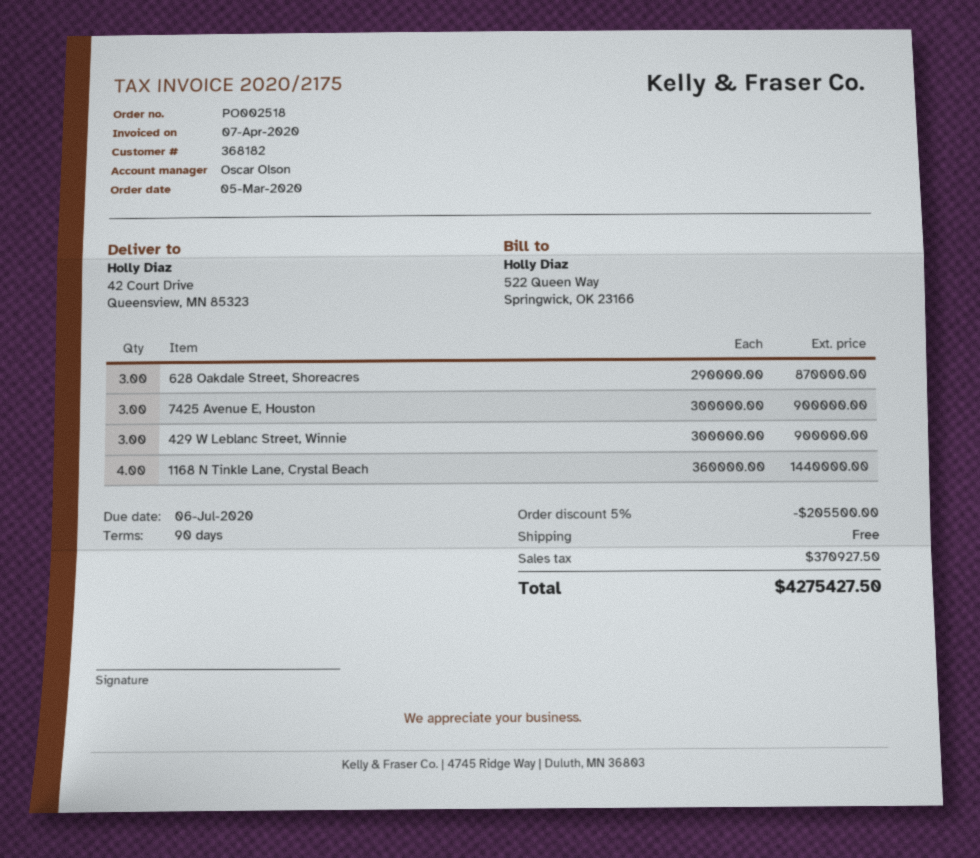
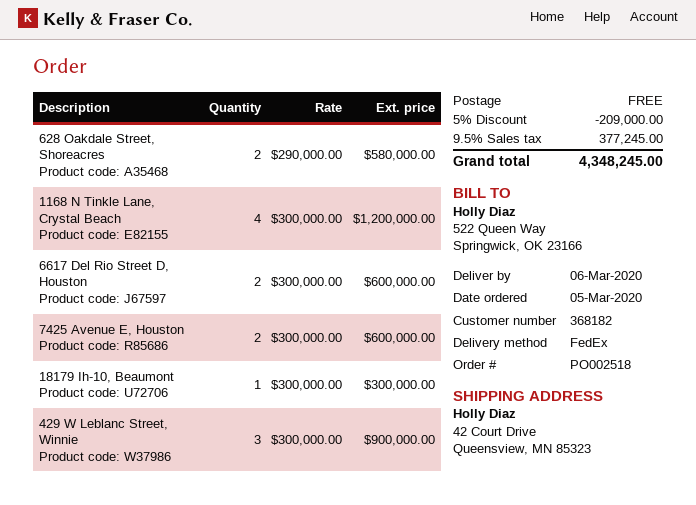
628 Oakdale Street, Shoreacres: 3 x 290000.00 = 870000.00 -> 2 x 290000.00 = 580000.00
7425 Avenue E, Houston: 3 x 300000.00 = 900000.00 -> 2 x 300000.00 = 600000.00
1168 N Tinkle Lane, Crystal Beach: 4 x 360000.00 = 1440000.00 -> 4 x 300000.00 = 1200000.00
6617 Del Rio Street D, Houston: none -> 2 x 300000.00 = 600000.00
18179 Ih-10, Beaumont: none -> 1 x 300000.00 = 300000.00
discount: 5% = 205500.00 -> 5% = 209000.00
tax: 370927.50 -> 377245.00
total: 4275427.50 -> 4348245.00

